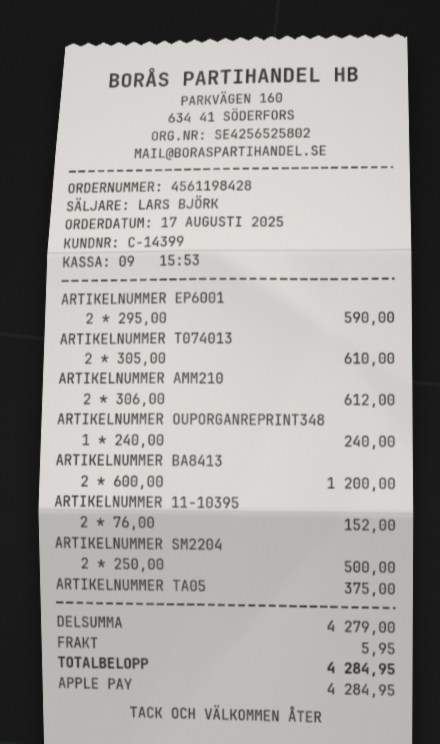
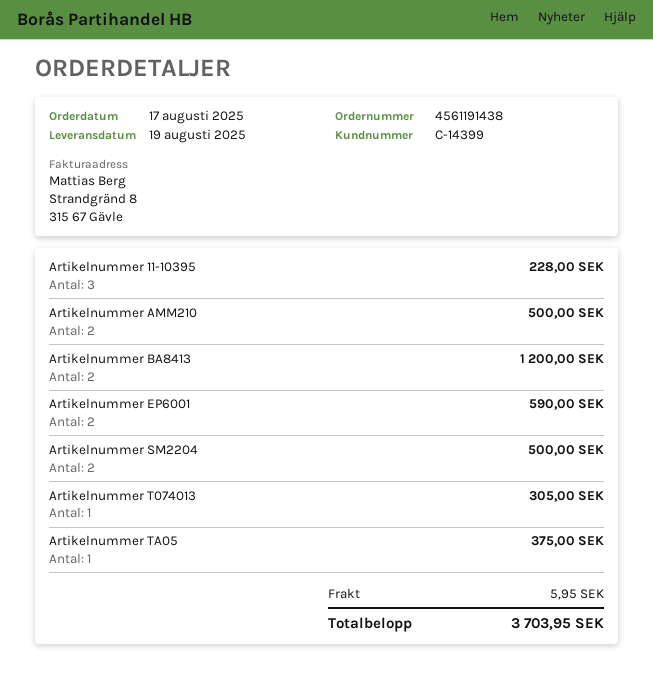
order number: 4561198428 -> 4561191438
ARTIKELNUMMER T074013: 2 for 610.00 -> 1 for 305.00
ARTIKELNUMMER AMM210: 2 for 612.00 -> 2 for 500.00
ARTIKELNUMMER OUPORGANREPRINT348: 1 for 240.00 -> none
ARTIKELNUMMER 11-10395: 2 for 152.00 -> 3 for 228.00
total: 4284.95 -> 3703.95

